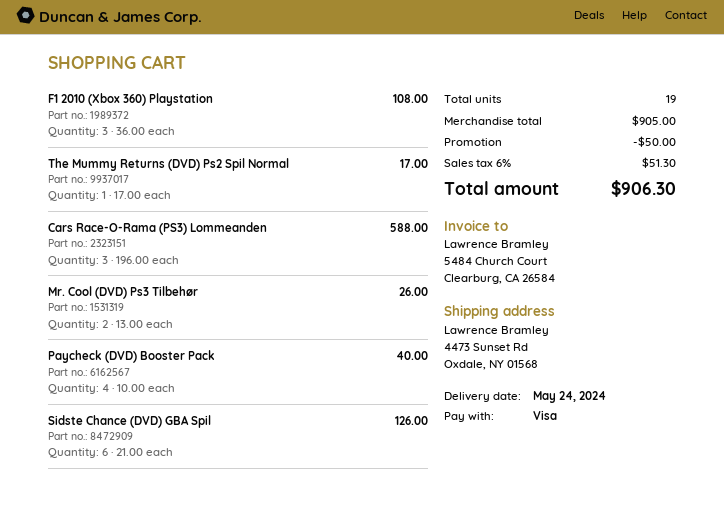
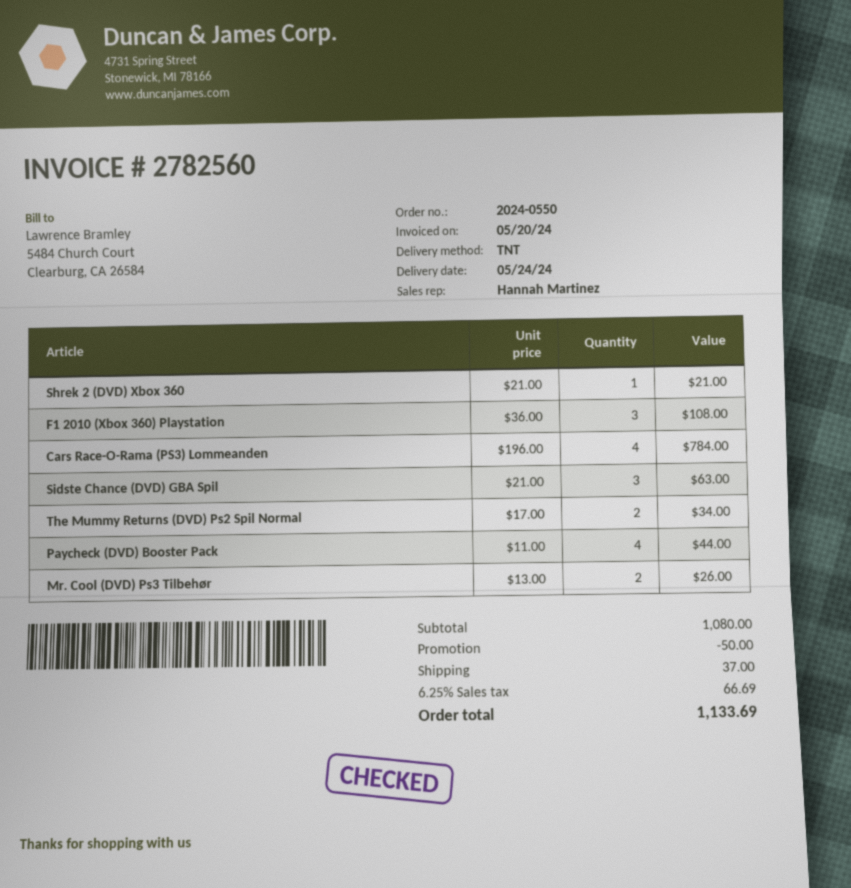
The Mummy Returns (DVD) Ps2 Spil Normal: 1 x 17.00 = 17.00 -> 2 x 17.00 = 34.00
Cars Race-O-Rama (PS3) Lommeanden: 3 x 196.00 = 588.00 -> 4 x 196.00 = 784.00
Paycheck (DVD) Booster Pack: 4 x 10.00 = 40.00 -> 4 x 11.00 = 44.00
Sidste Chance (DVD) GBA Spil: 6 x 21.00 = 126.00 -> 3 x 21.00 = 63.00
Shrek 2 (DVD) Xbox 360: none -> 1 x 21.00 = 21.00
subtotal: 905.00 -> 1080.00
shipping: none -> 37.00
tax: 6% = 51.30 -> 6.25% = 66.69
total: 906.30 -> 1133.69

